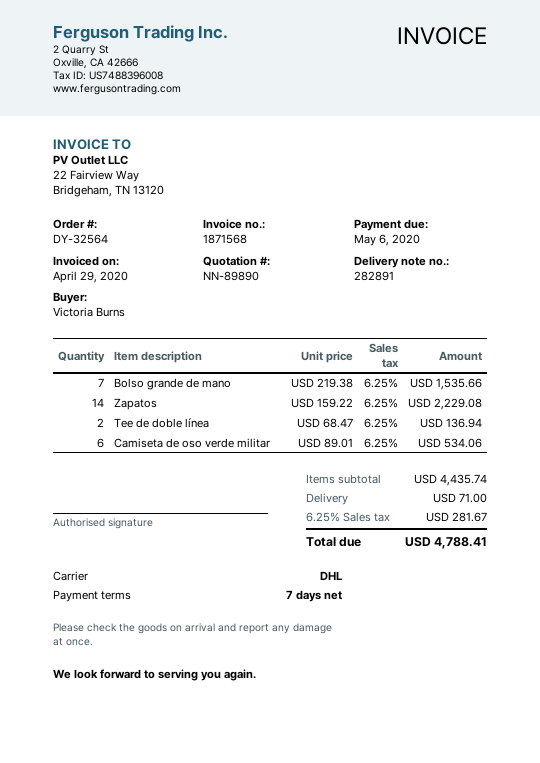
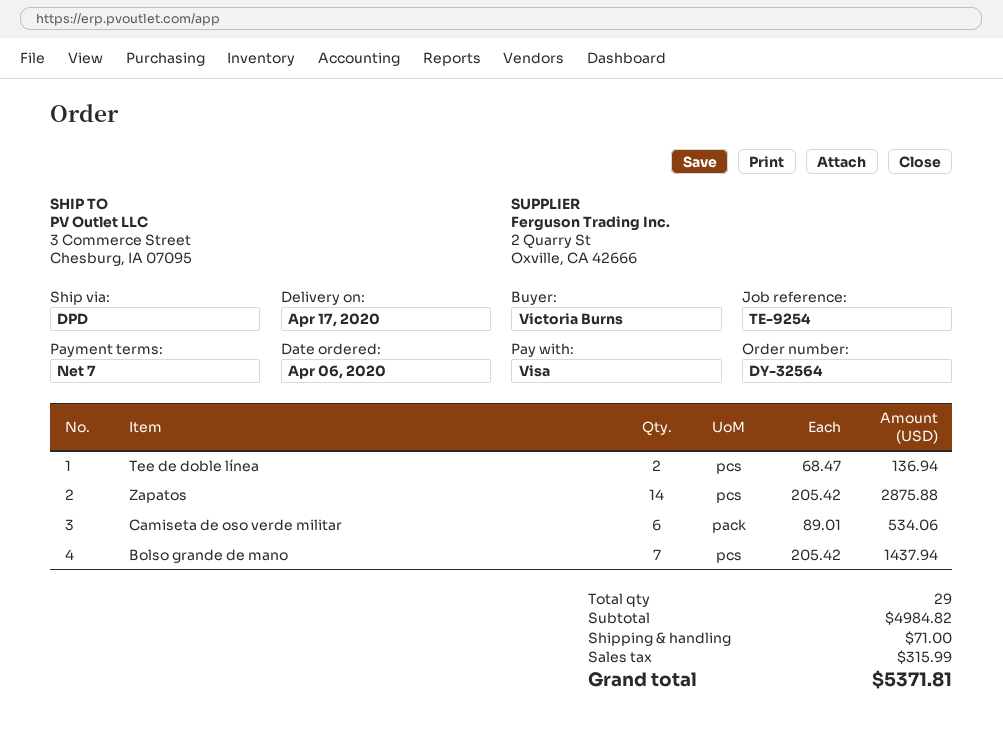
shipping method: DHL -> DPD
Bolso grande de mano: 7 x 219.38 = 1535.66 -> 7 x 205.42 = 1437.94
Zapatos: 14 x 159.22 = 2229.08 -> 14 x 205.42 = 2875.88
subtotal: 4435.74 -> 4984.82
tax: 281.67 -> 315.99
total: 4788.41 -> 5371.81

